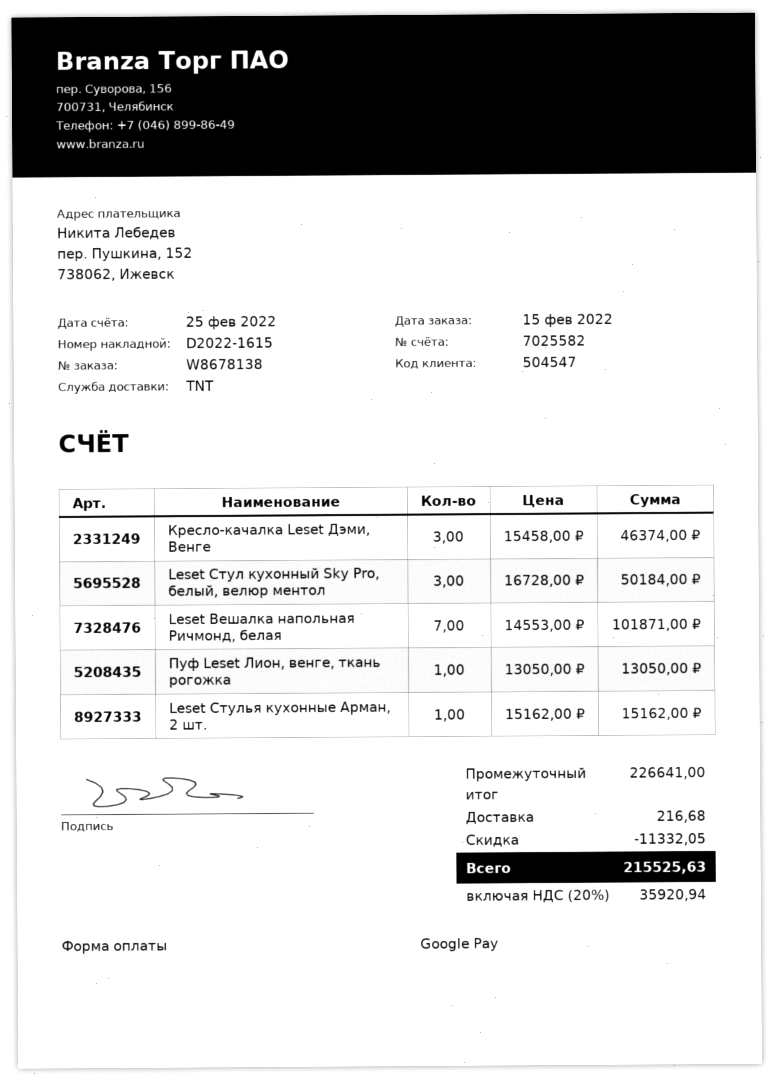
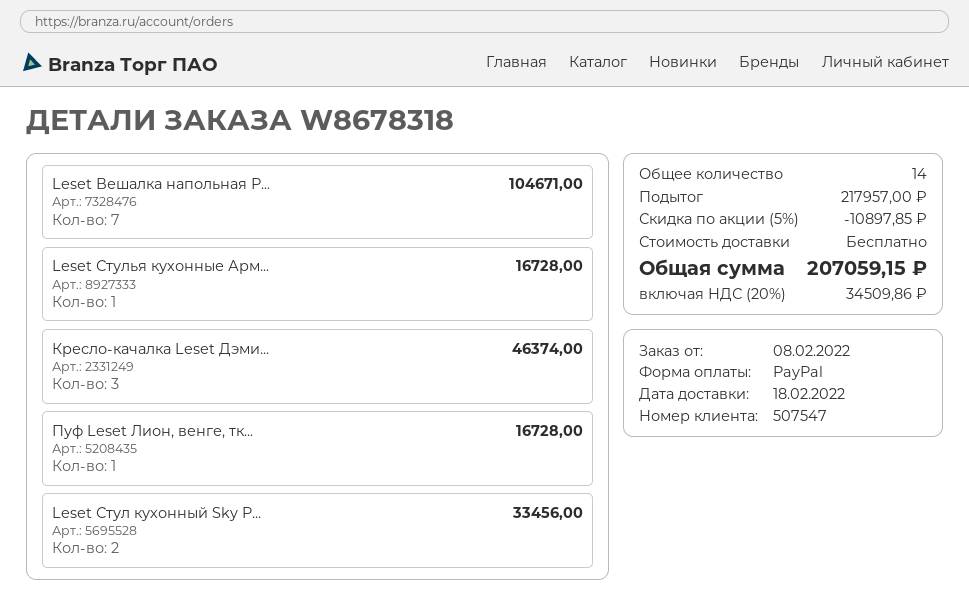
order number: W8678138 -> W8678318
order date: 2022-02-15 -> 2022-02-08
customer number: 504547 -> 507547
payment method: Google Pay -> PayPal
Leset Стул кухонный Sky Pro, белый, велюр ментол: 3 for 50184.00 -> 2 for 33456.00
Leset Вешалка напольная Ричмонд, белая: 7 for 101871.00 -> 7 for 104671.00
Пуф Leset Лион, венге, ткань рогожка: 1 for 13050.00 -> 1 for 16728.00
Leset Стулья кухонные Арман, 2 шт.: 1 for 15162.00 -> 1 for 16728.00
subtotal: 226641.00 -> 217957.00
discount: 11332.05 -> 10897.85
shipping: 216.68 -> 0.00
tax: 20% = 35920.94 -> 20% = 34509.86
total: 215525.63 -> 207059.15

